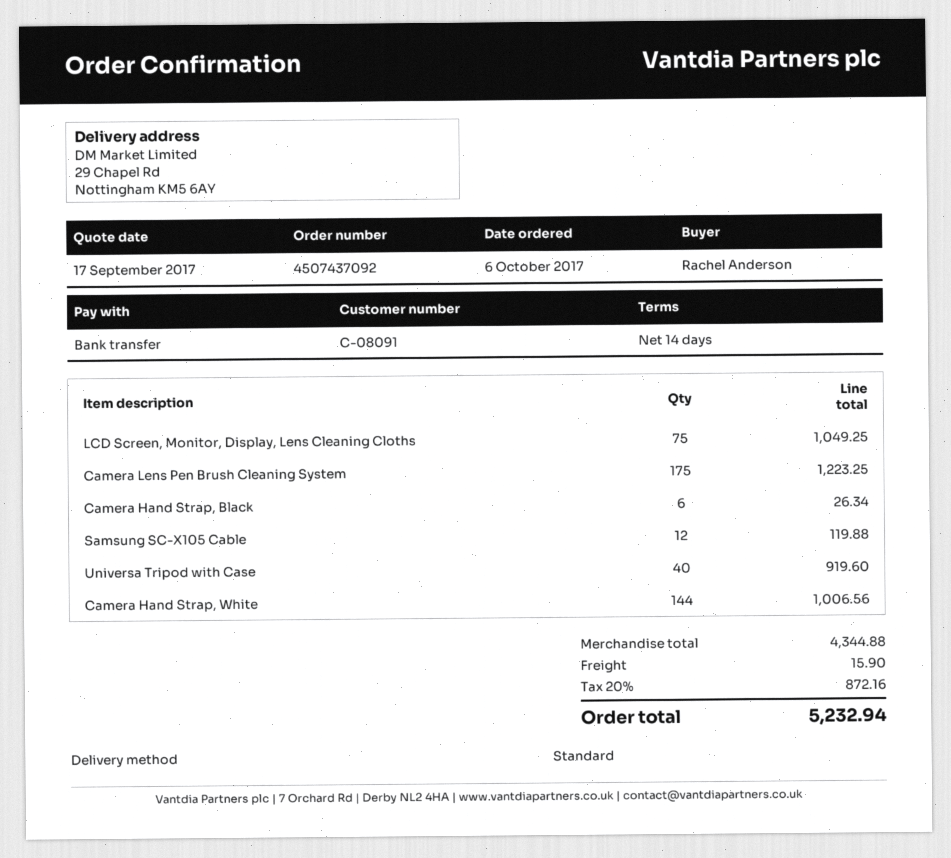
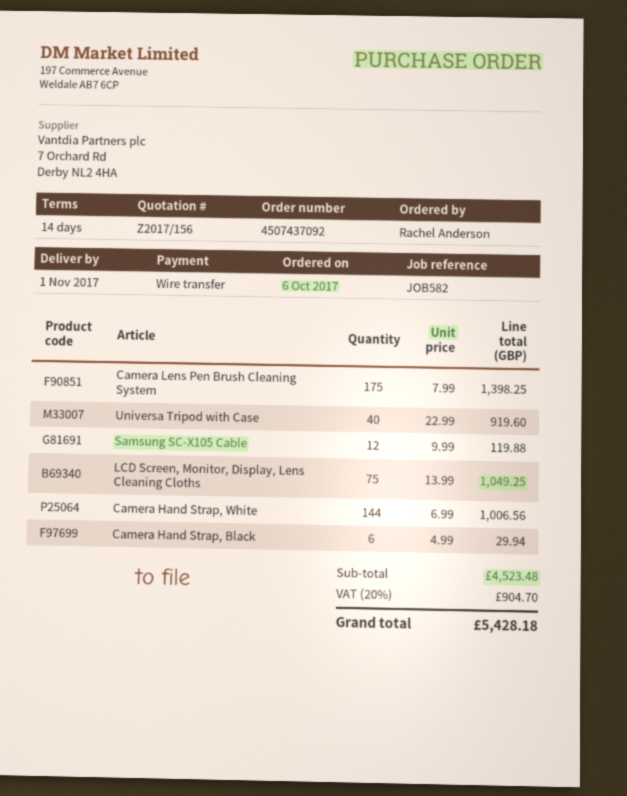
Camera Lens Pen Brush Cleaning System: 175 for 1223.25 -> 175 for 1398.25
Camera Hand Strap, Black: 6 for 26.34 -> 6 for 29.94
subtotal: 4344.88 -> 4523.48
shipping: 15.90 -> none
tax: 20% = 872.16 -> 20% = 904.70
total: 5232.94 -> 5428.18

